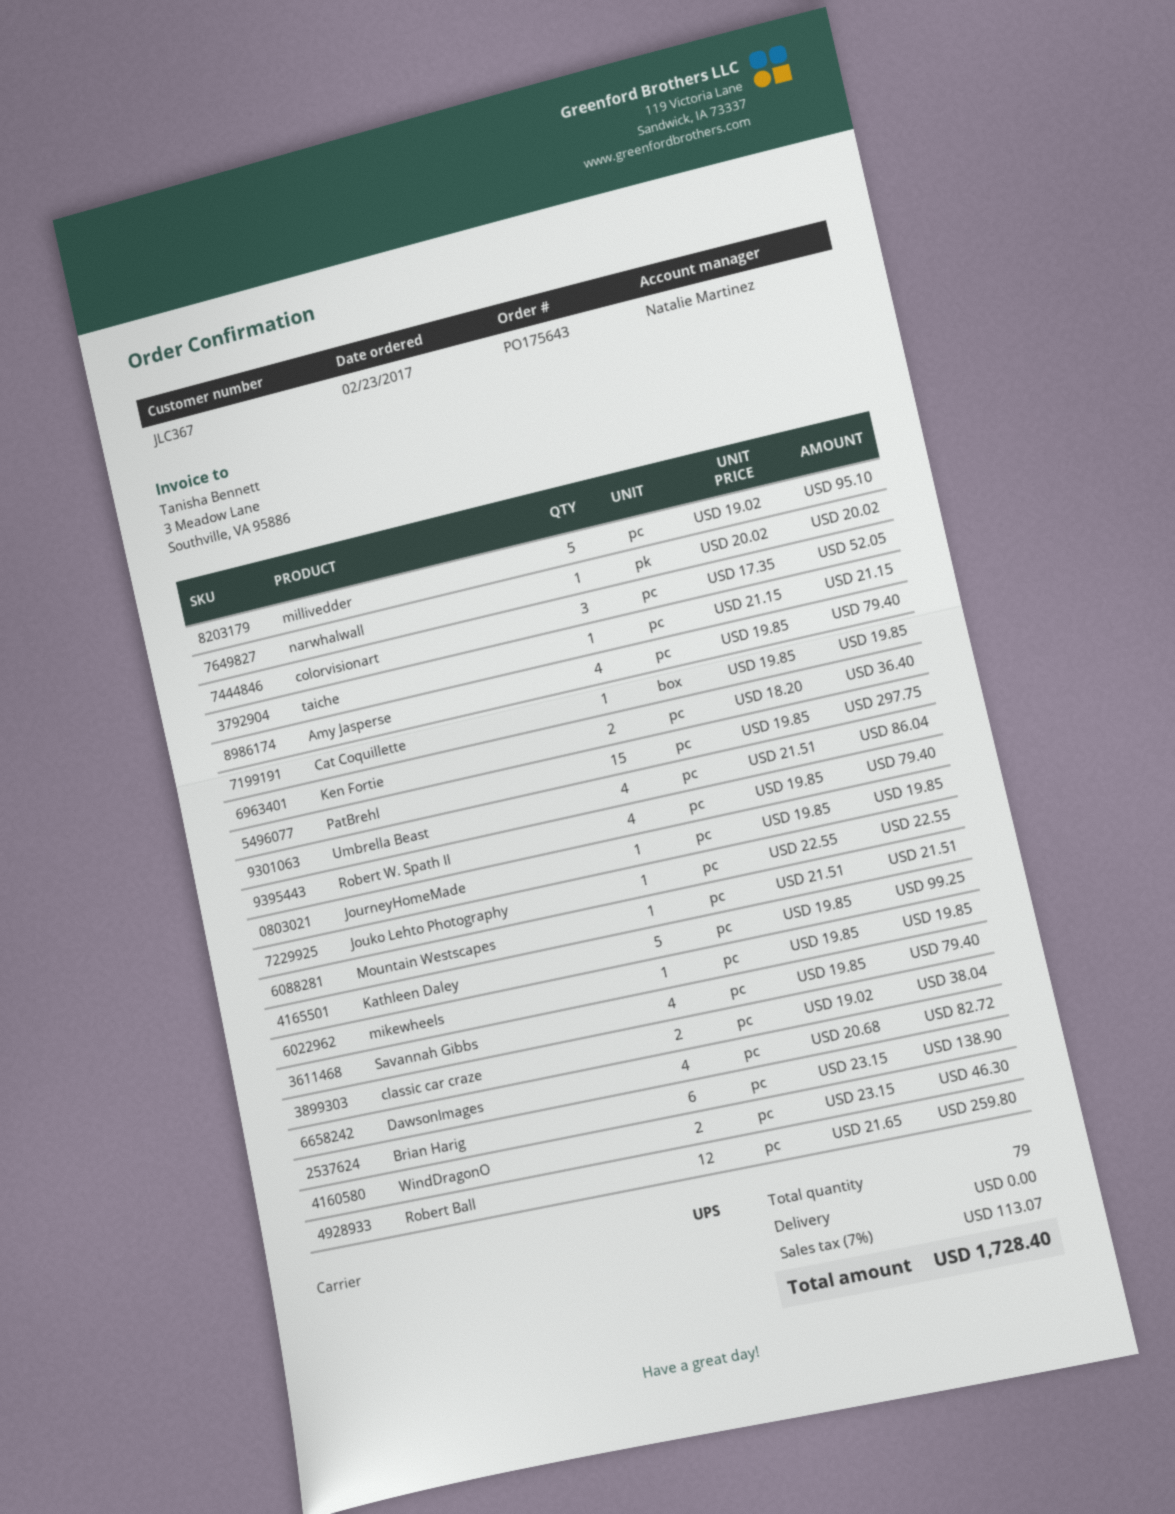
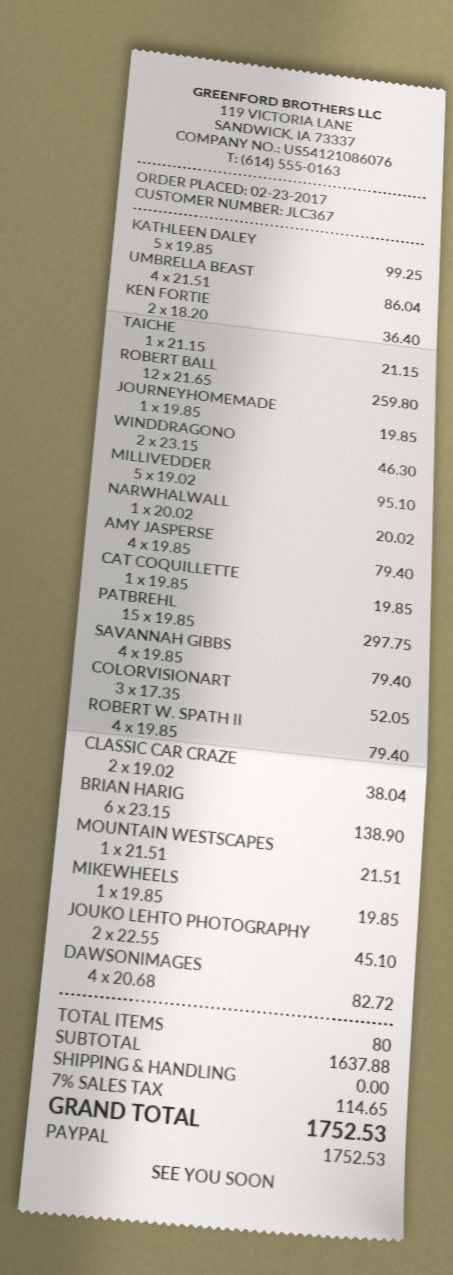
Jouko Lehto Photography: 1 x 22.55 = 22.55 -> 2 x 22.55 = 45.10
total quantity: 79 -> 80
tax: 7% = 113.07 -> 7% = 114.65
total: 1728.40 -> 1752.53

